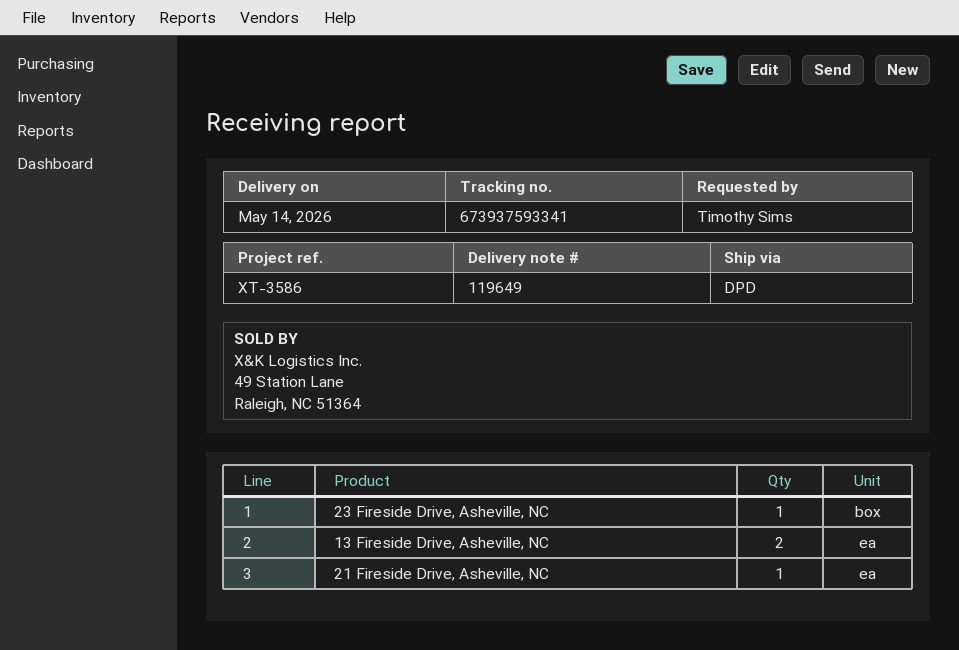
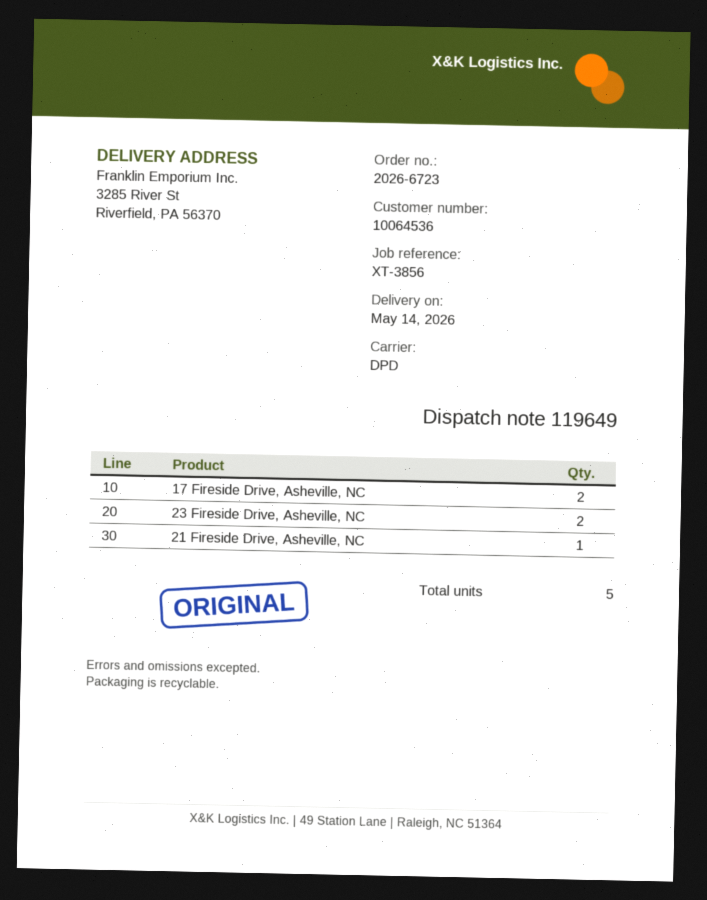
reference: XT-3586 -> XT-3856
23 Fireside Drive, Asheville, NC: 1 -> 2
13 Fireside Drive, Asheville, NC: 2 -> none
17 Fireside Drive, Asheville, NC: none -> 2

